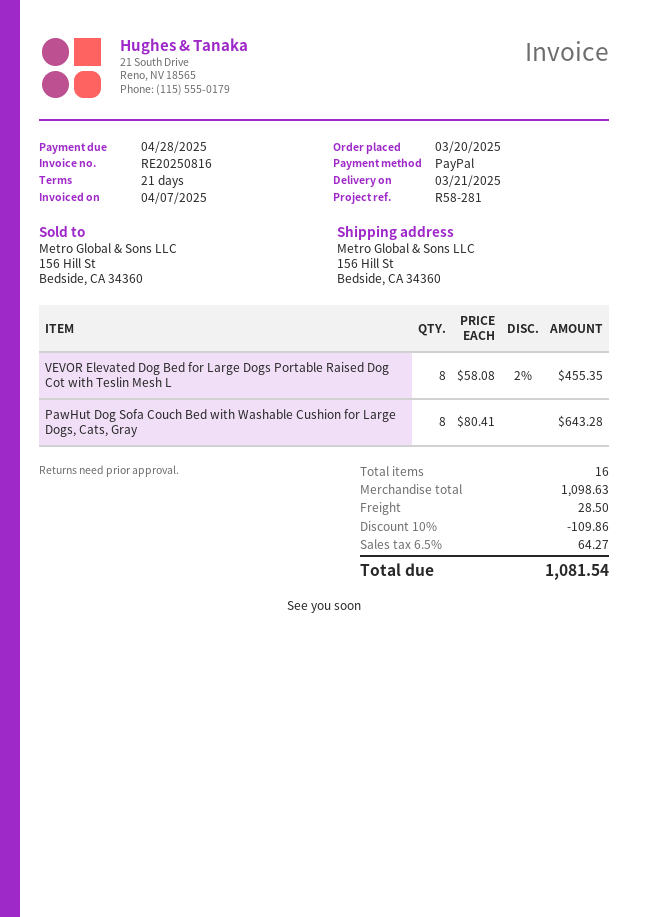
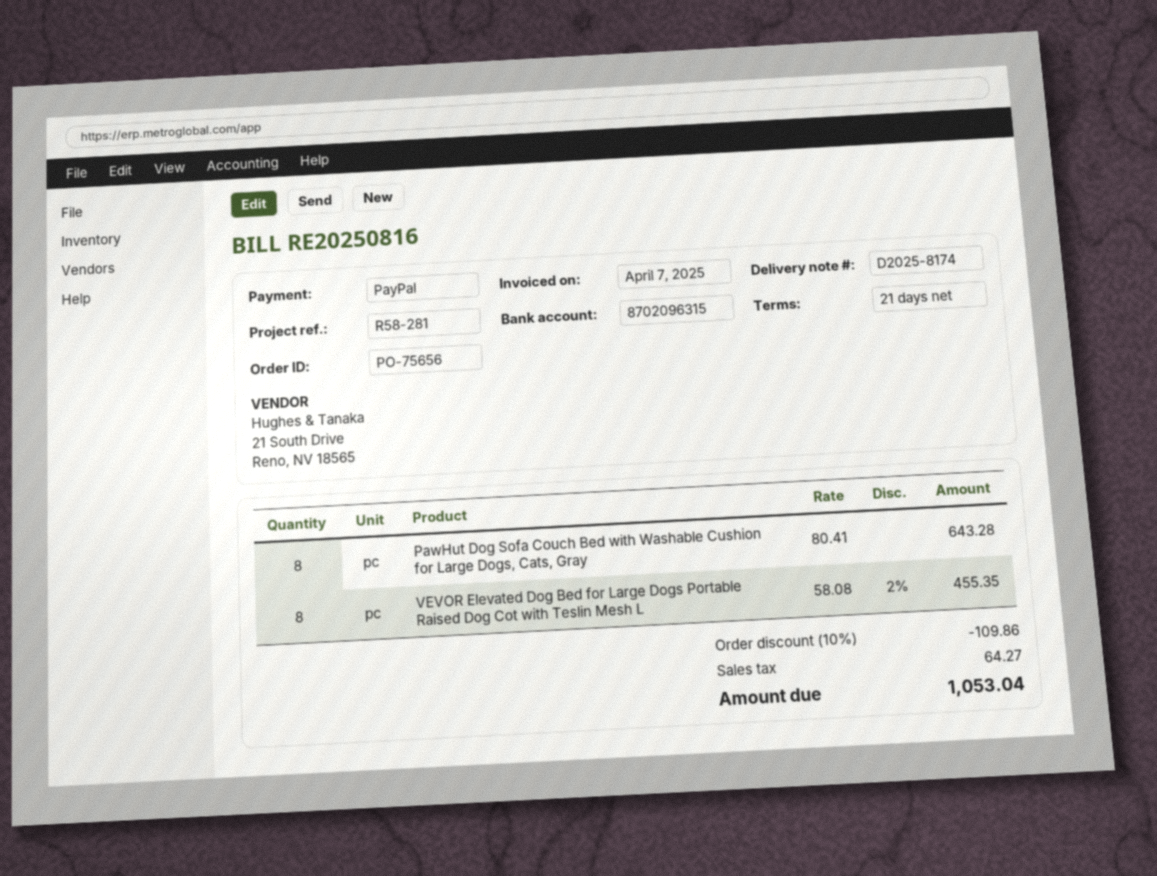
shipping: 28.50 -> none
total: 1081.54 -> 1053.04

